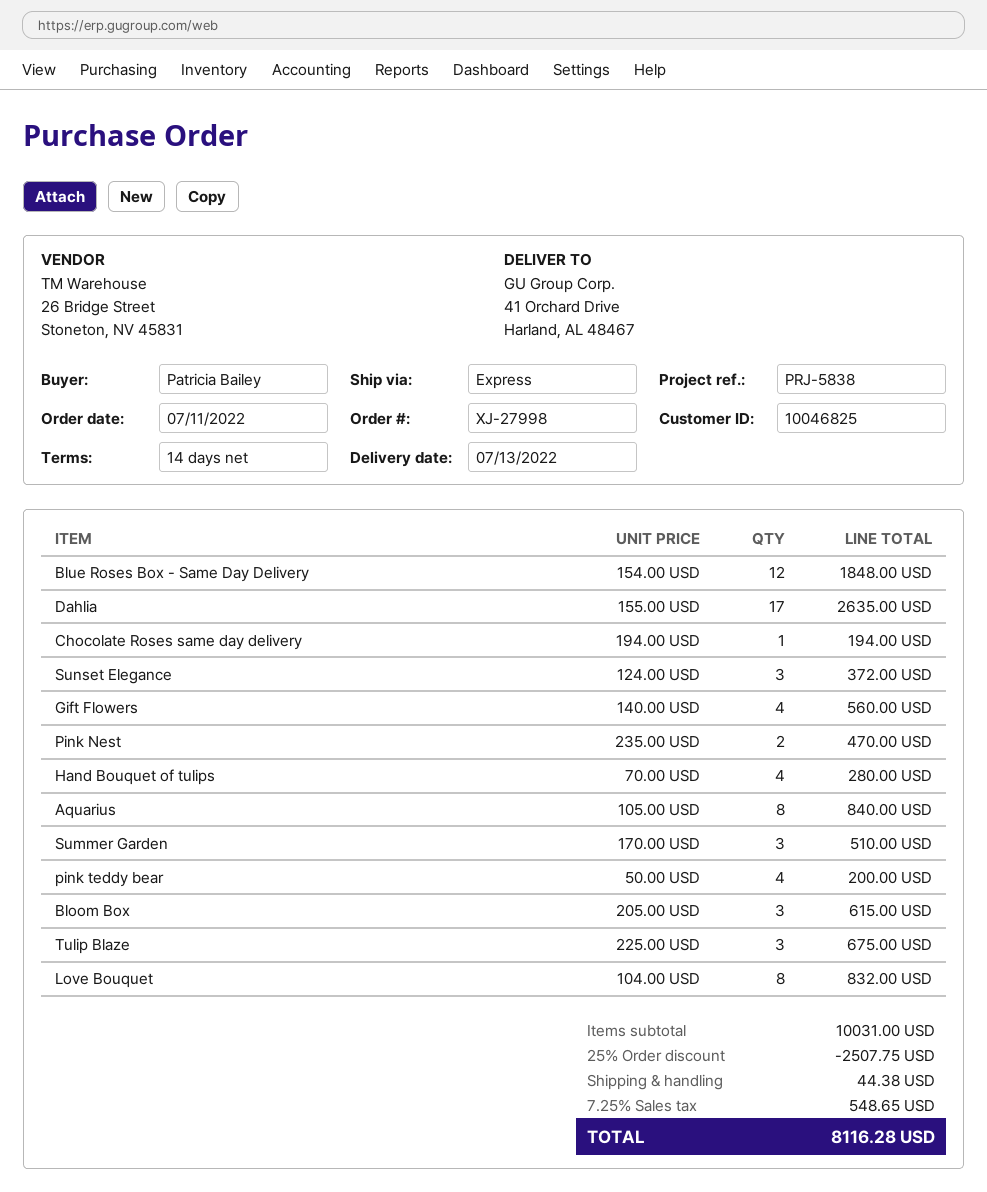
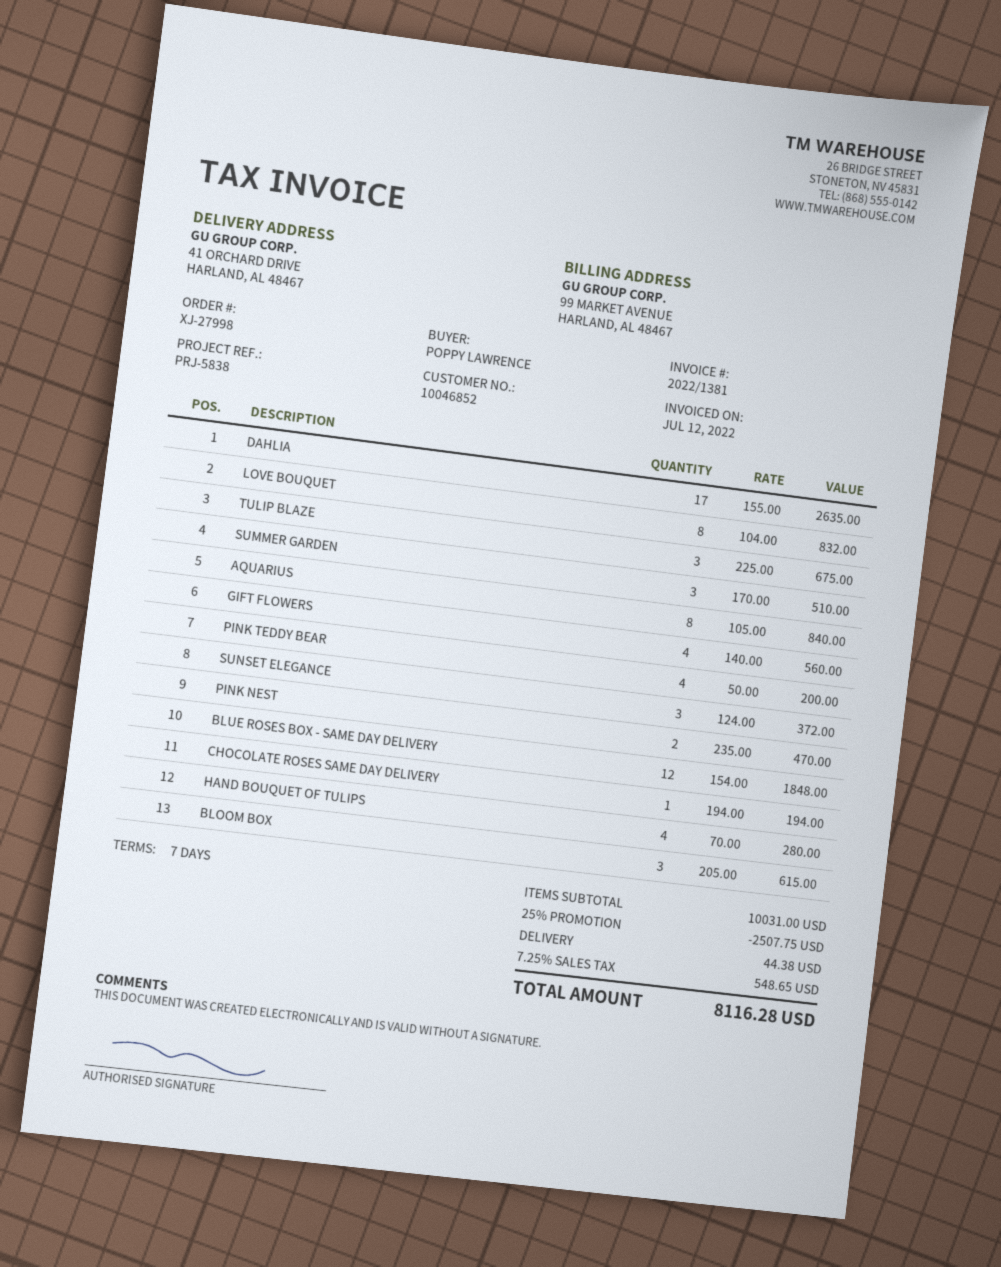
payment terms: 14 days -> 7 days
customer number: 10046825 -> 10046852
ordered by: Patricia Bailey -> POPPY LAWRENCE

